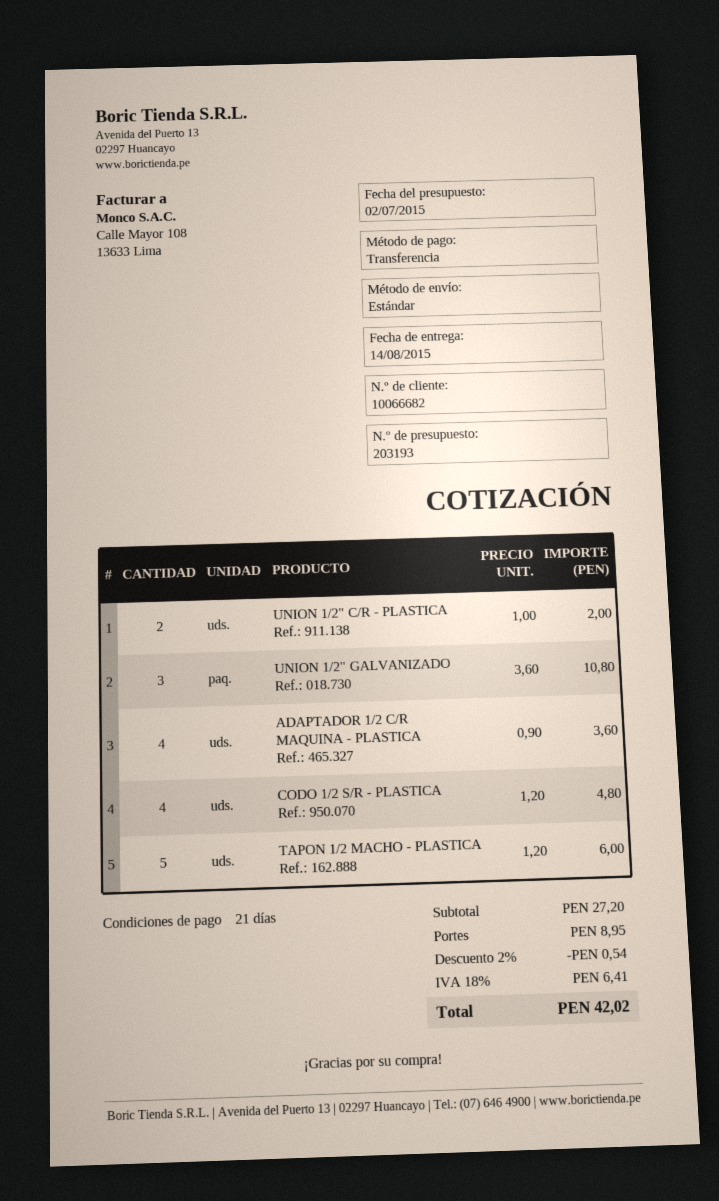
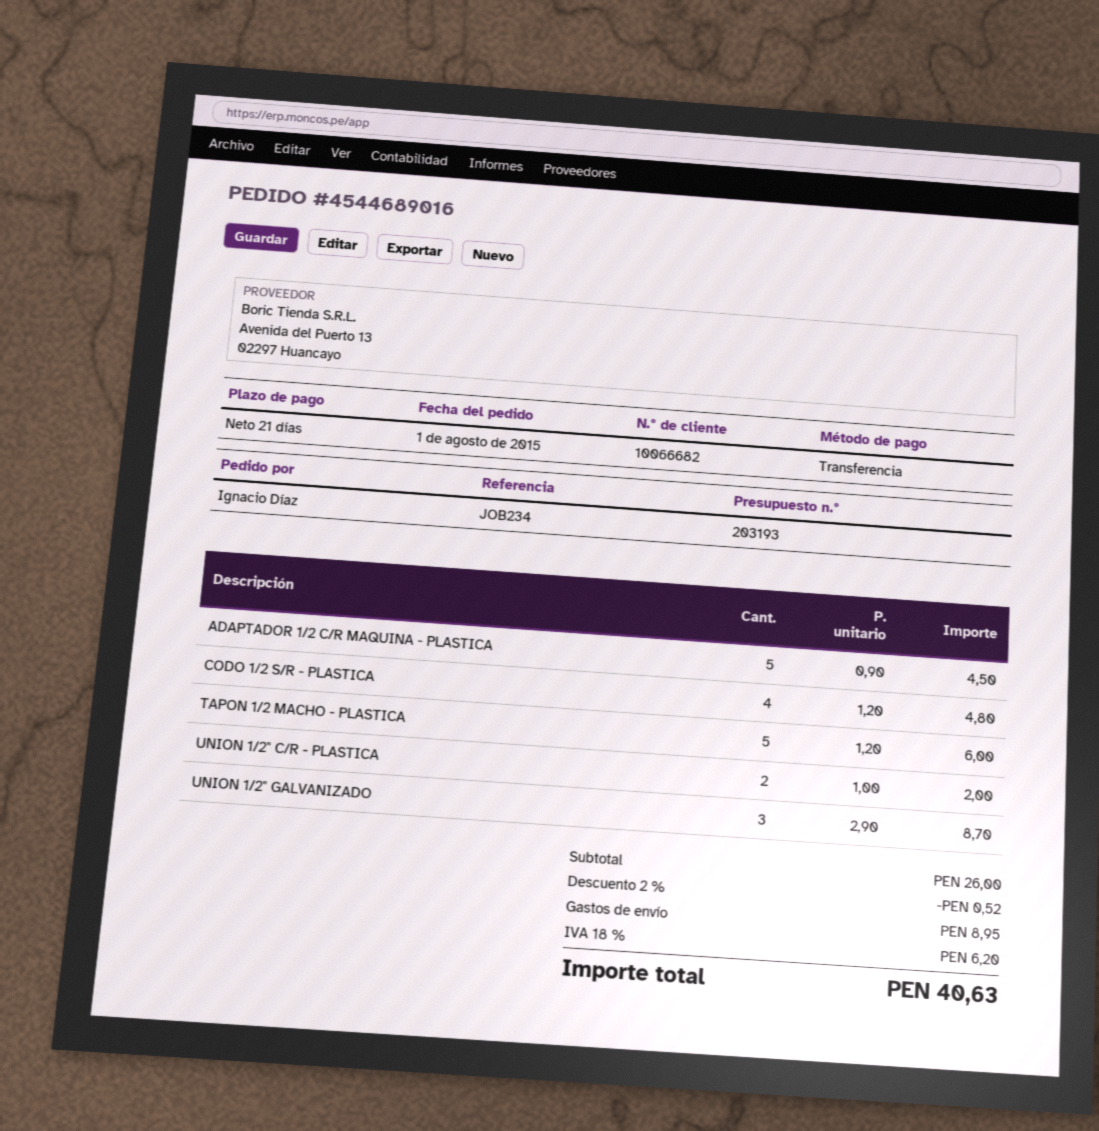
UNION 1/2" GALVANIZADO: 3 x 3.60 = 10.80 -> 3 x 2.90 = 8.70
ADAPTADOR 1/2 C/R MAQUINA - PLASTICA: 4 x 0.90 = 3.60 -> 5 x 0.90 = 4.50
subtotal: 27.20 -> 26.00
discount: 2% = 0.54 -> 2% = 0.52
tax: 18% = 6.41 -> 18% = 6.20
total: 42.02 -> 40.63

